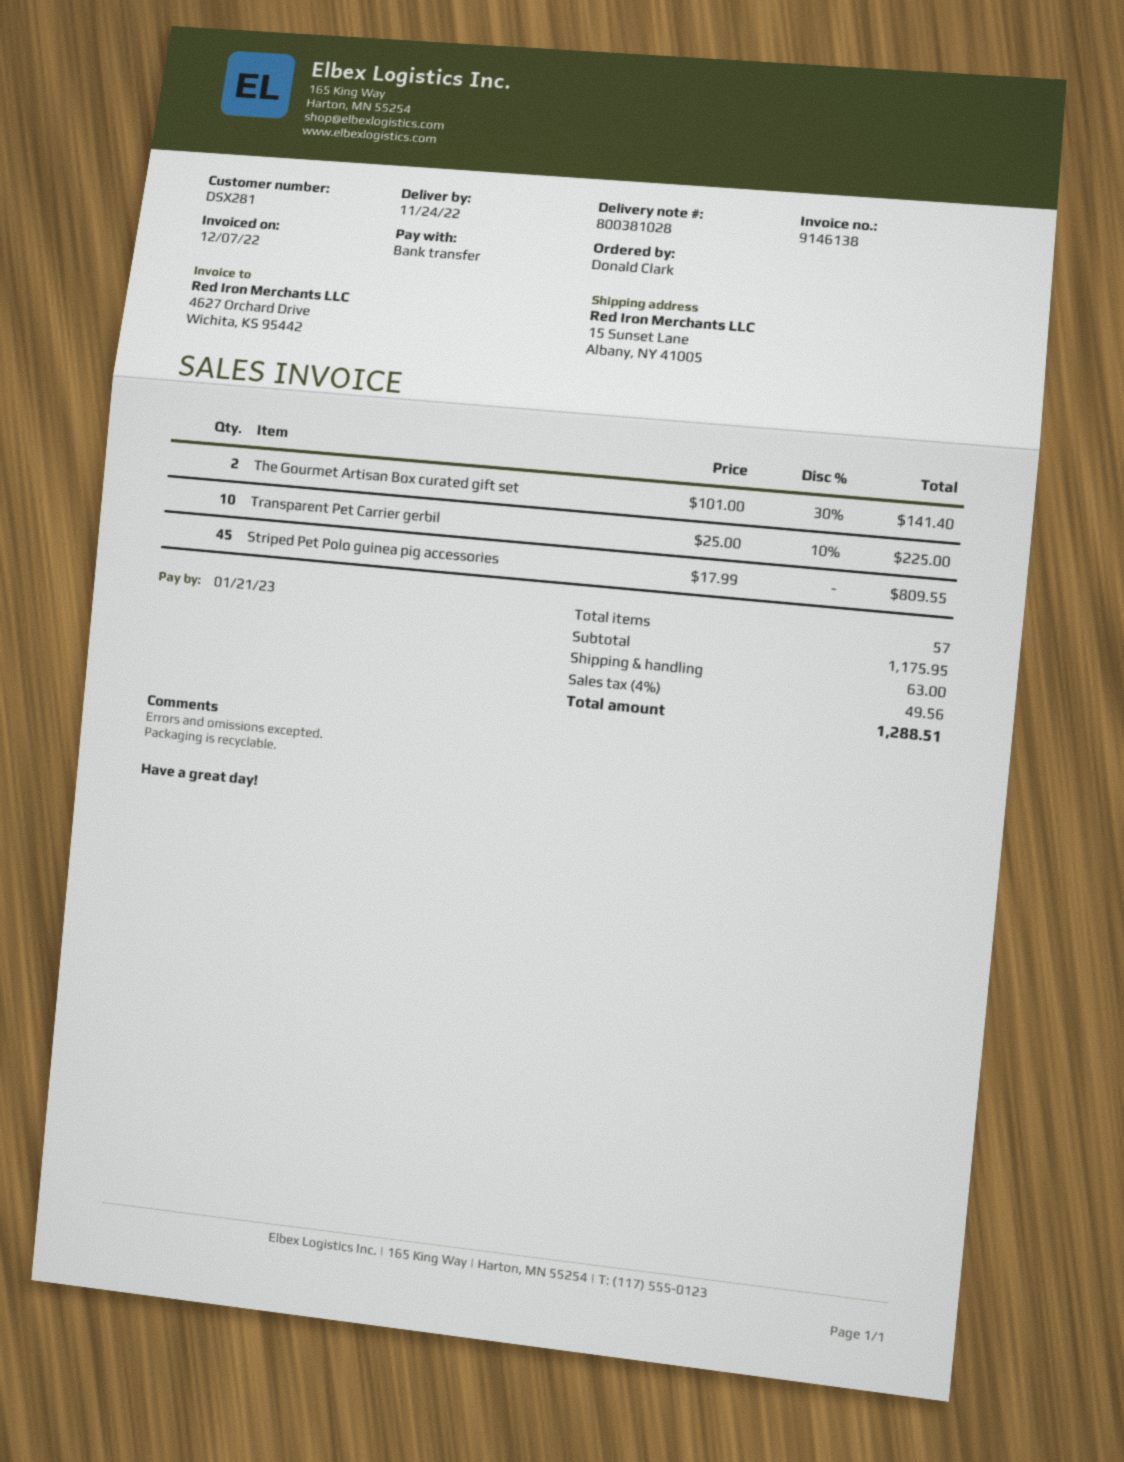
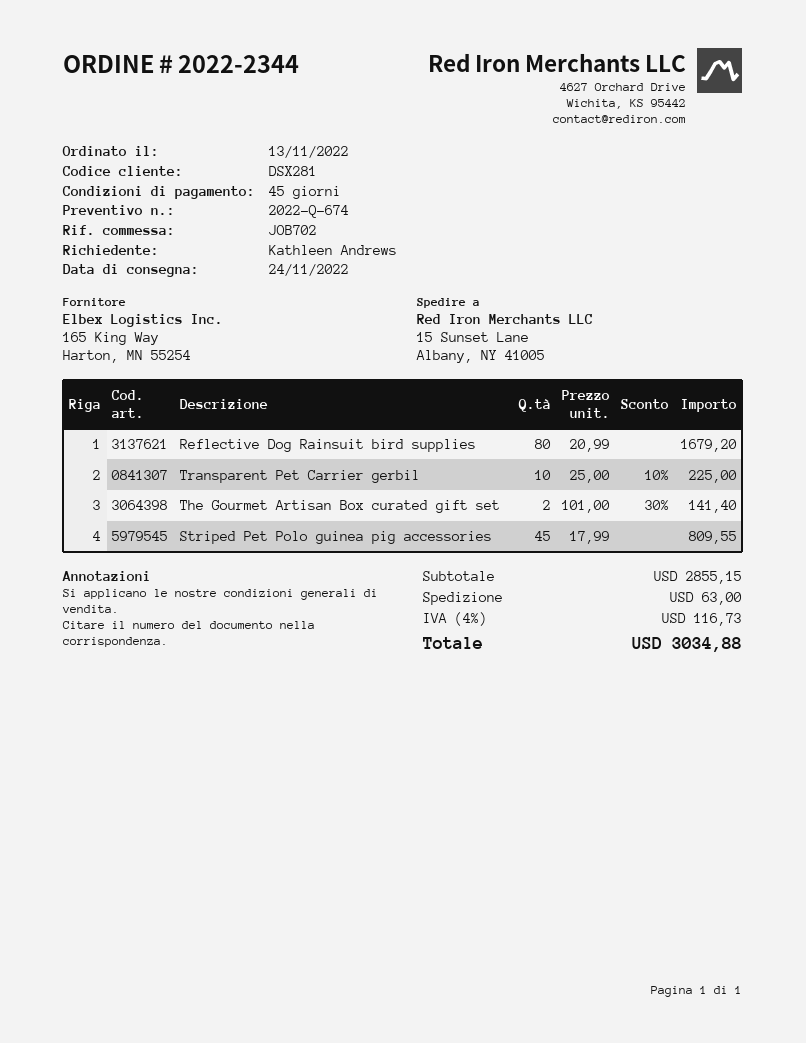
ordered by: Donald Clark -> Kathleen Andrews
Reflective Dog Rainsuit bird supplies: none -> 80 x 20.99 = 1679.20
subtotal: 1175.95 -> 2855.15
tax: 4% = 49.56 -> 4% = 116.73
total: 1288.51 -> 3034.88

